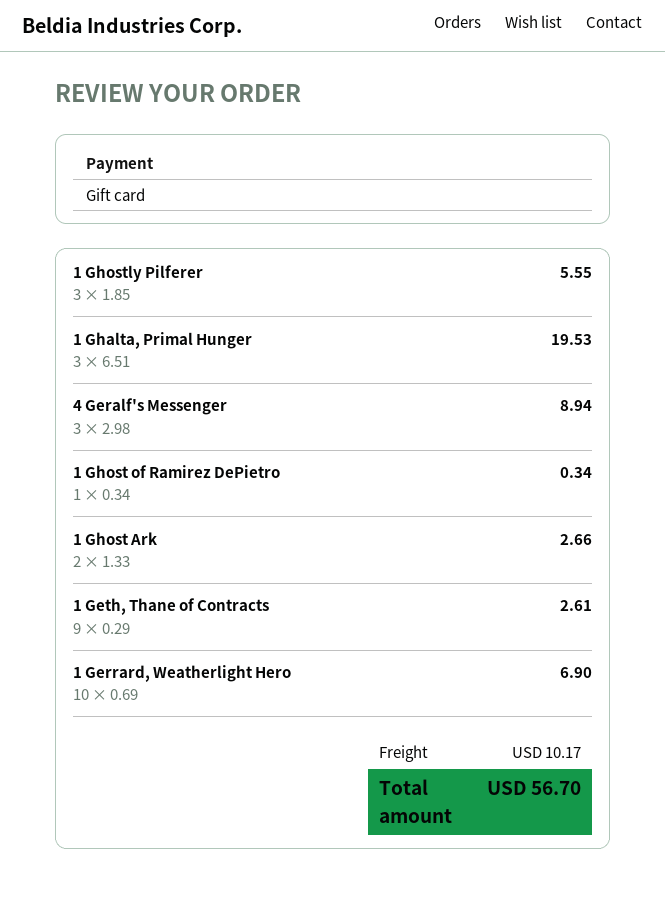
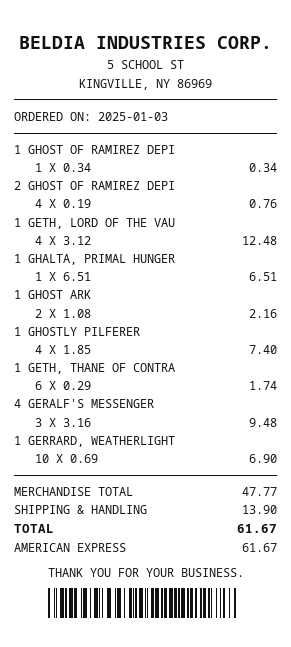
payment method: gift card -> American Express
1 Ghostly Pilferer: 3 x 1.85 = 5.55 -> 4 x 1.85 = 7.40
1 Ghalta, Primal Hunger: 3 x 6.51 = 19.53 -> 1 x 6.51 = 6.51
4 Geralf's Messenger: 3 x 2.98 = 8.94 -> 3 x 3.16 = 9.48
1 Ghost Ark: 2 x 1.33 = 2.66 -> 2 x 1.08 = 2.16
1 Geth, Thane of Contracts: 9 x 0.29 = 2.61 -> 6 x 0.29 = 1.74
2 GHOST OF RAMIREZ DEPI: none -> 4 x 0.19 = 0.76
1 GETH, LORD OF THE VAU: none -> 4 x 3.12 = 12.48
shipping: 10.17 -> 13.90
total: 56.70 -> 61.67

